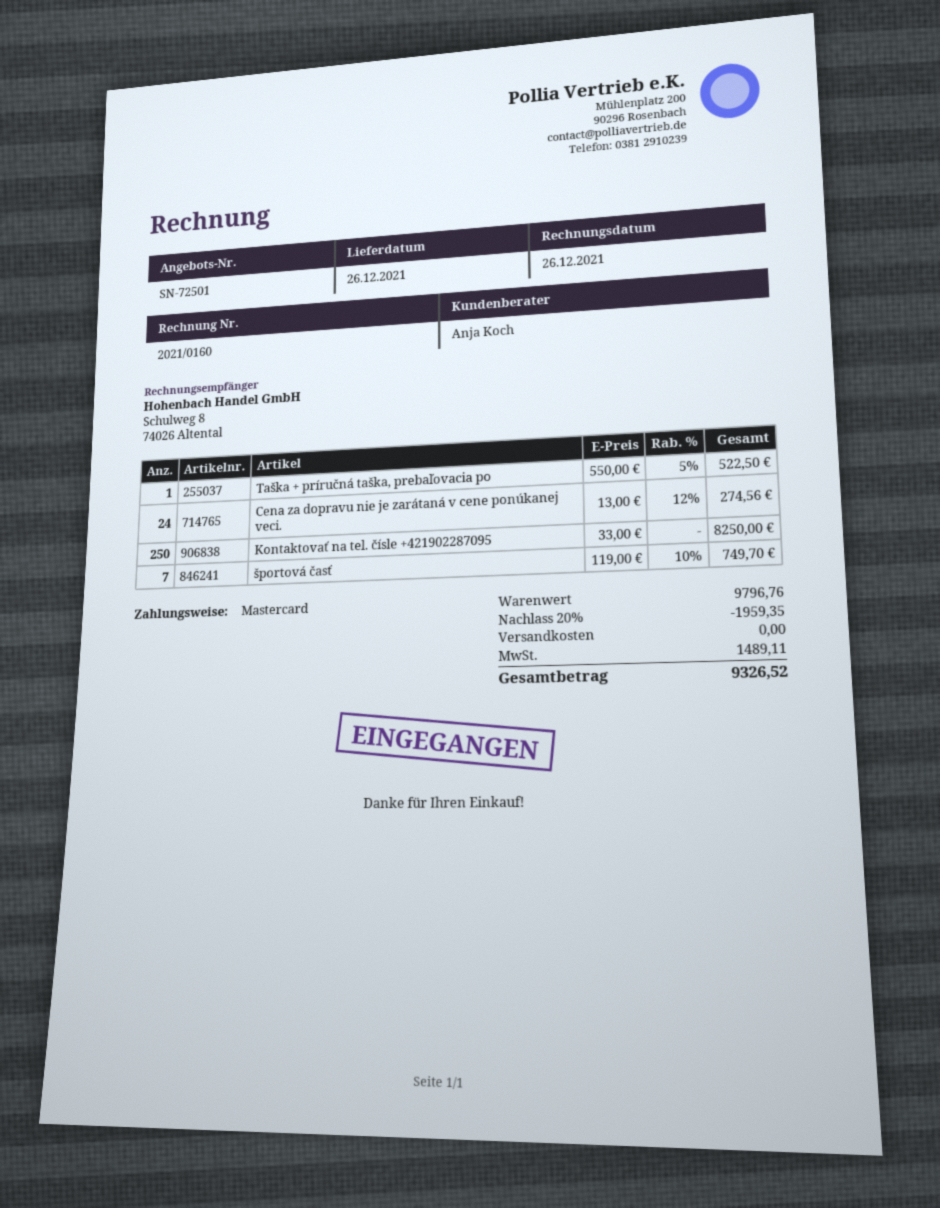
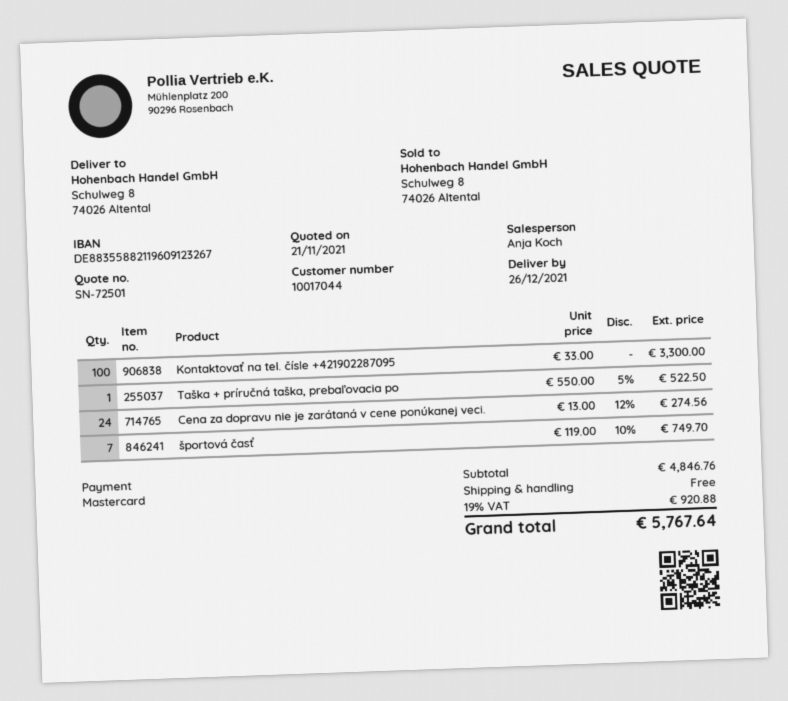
Kontaktovať na tel. čísle +421902287095: 250 x 33.00 = 8250.00 -> 100 x 33.00 = 3300.00
subtotal: 9796.76 -> 4846.76
discount: 20% = 1959.35 -> none
tax: 1489.11 -> 920.88
total: 9326.52 -> 5767.64

